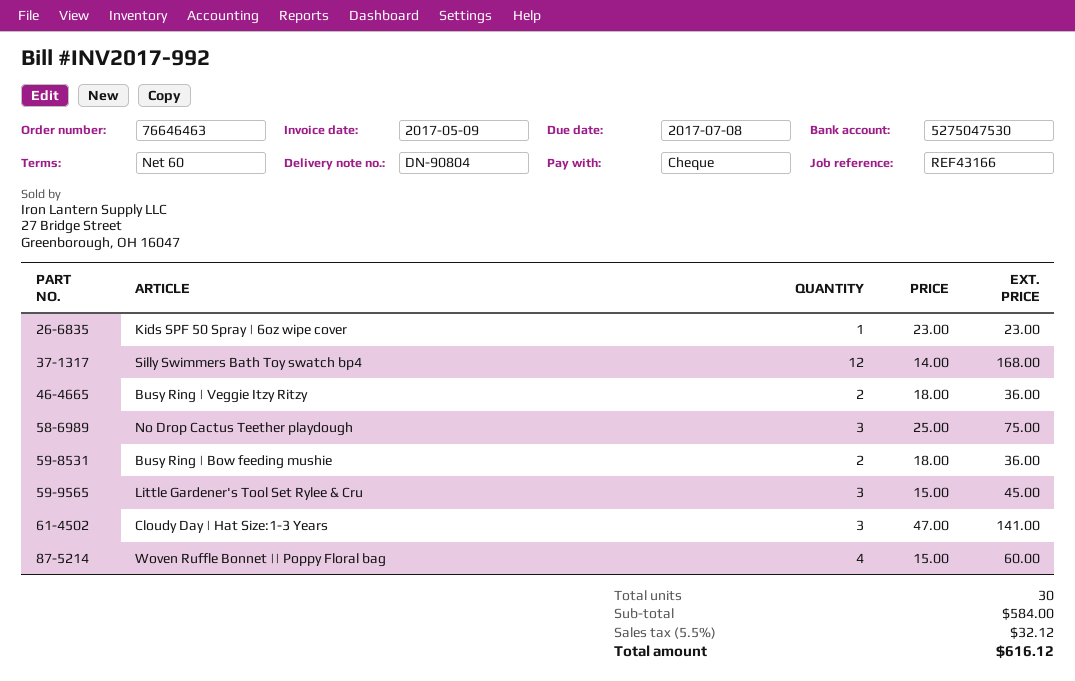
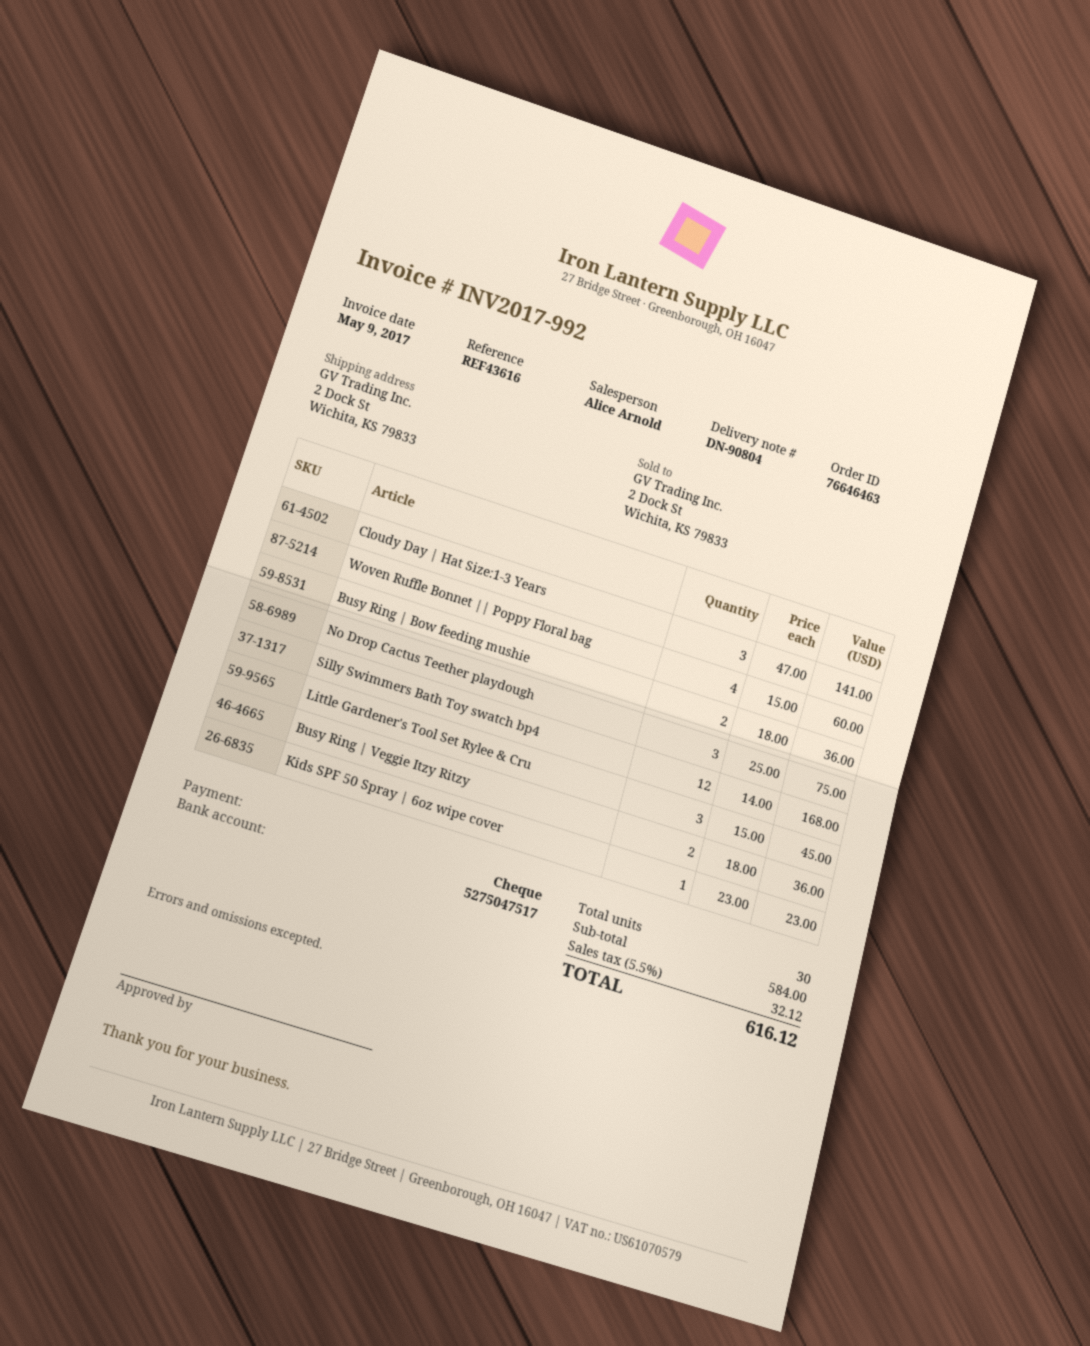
reference: REF43166 -> REF43616
bank account: 5275047530 -> 5275047517

